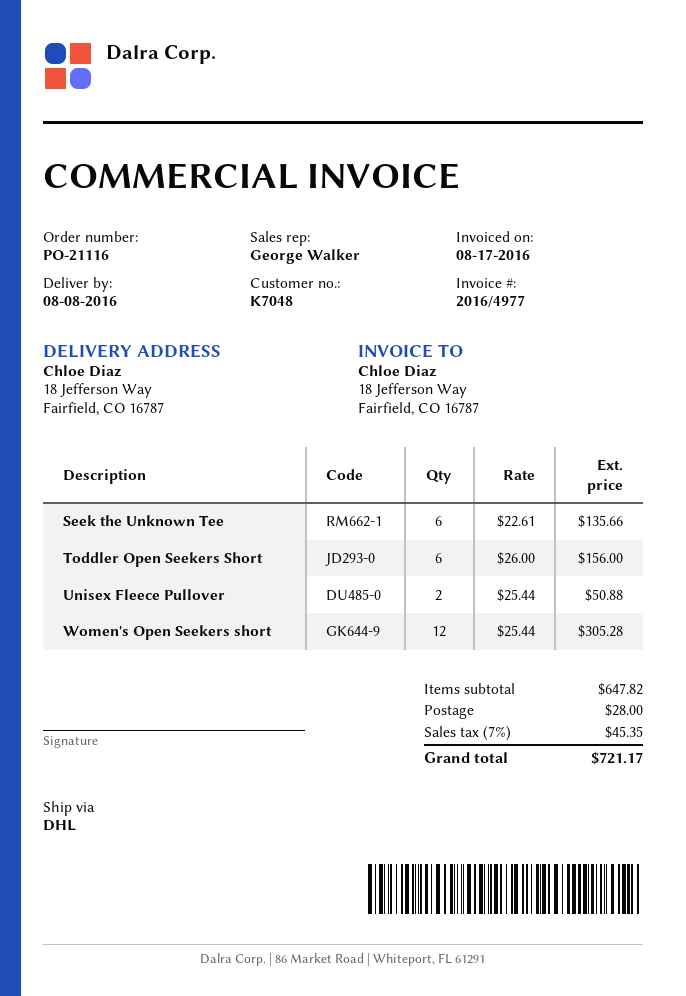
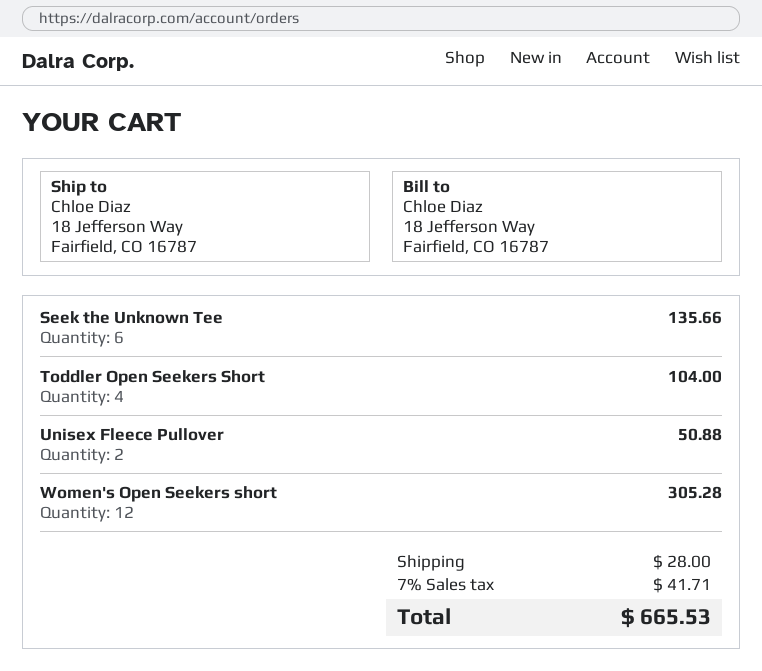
Toddler Open Seekers Short: 6 for 156.00 -> 4 for 104.00
tax: 7% = 45.35 -> 7% = 41.71
total: 721.17 -> 665.53

